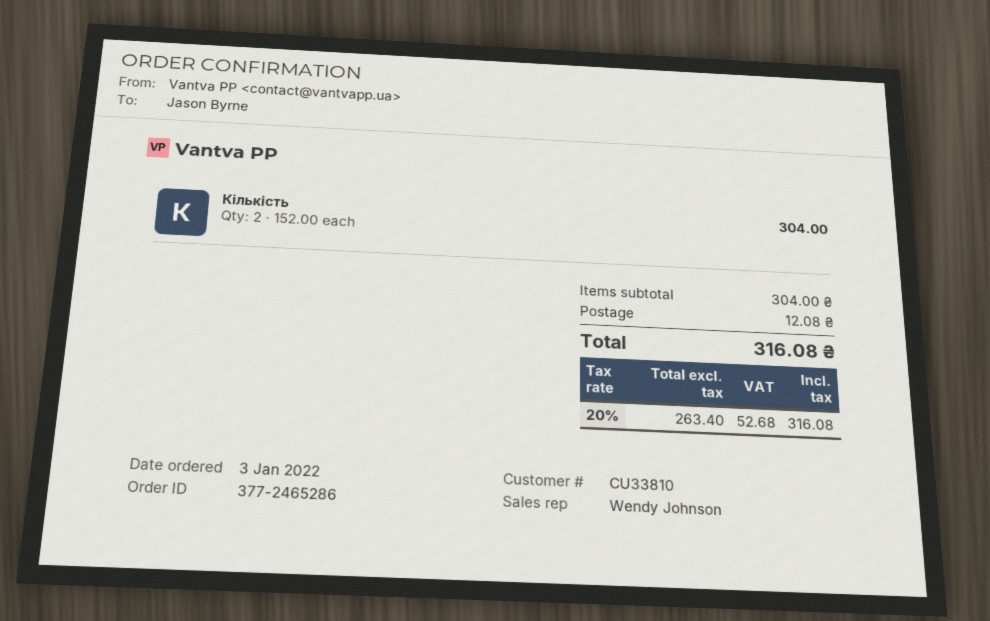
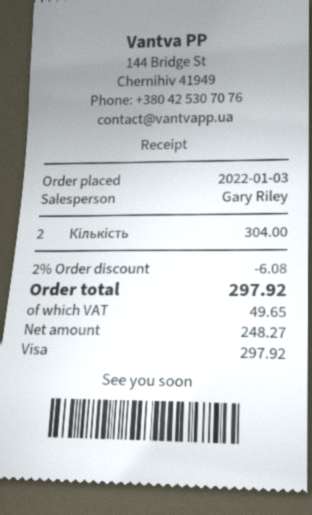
sales rep: Wendy Johnson -> Gary Riley
discount: none -> 2% = 6.08
shipping: 12.08 -> none
net: 263.40 -> 248.27
tax: 52.68 -> 49.65
total: 316.08 -> 297.92

